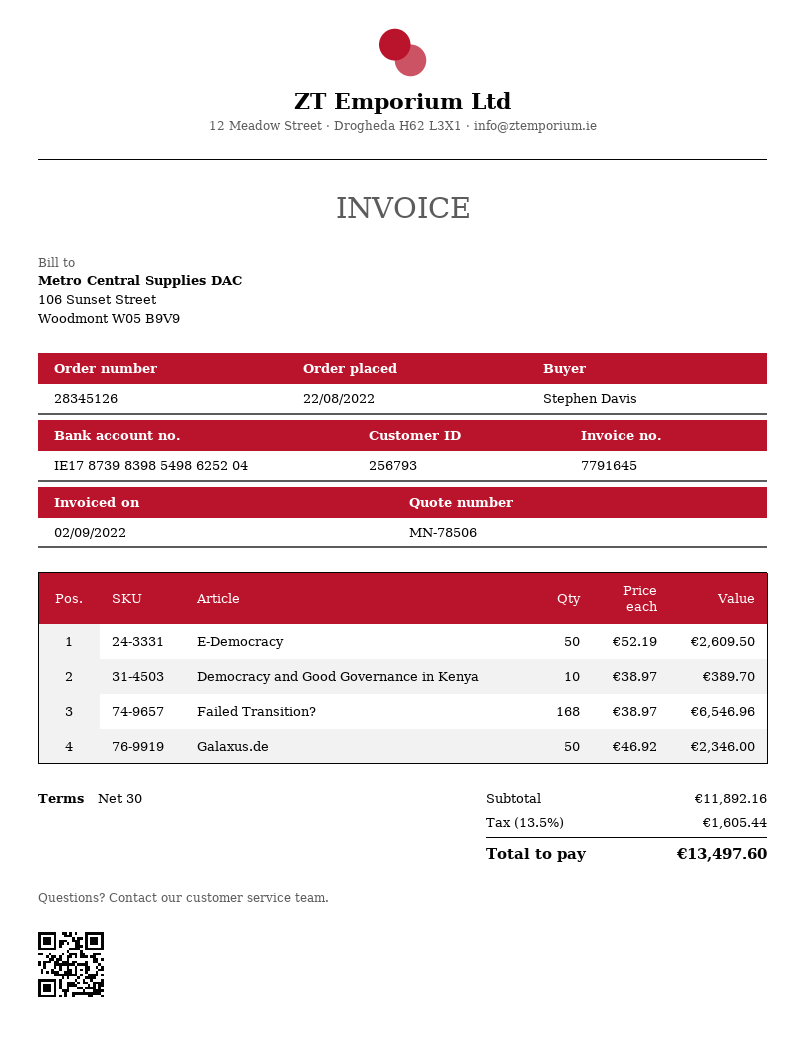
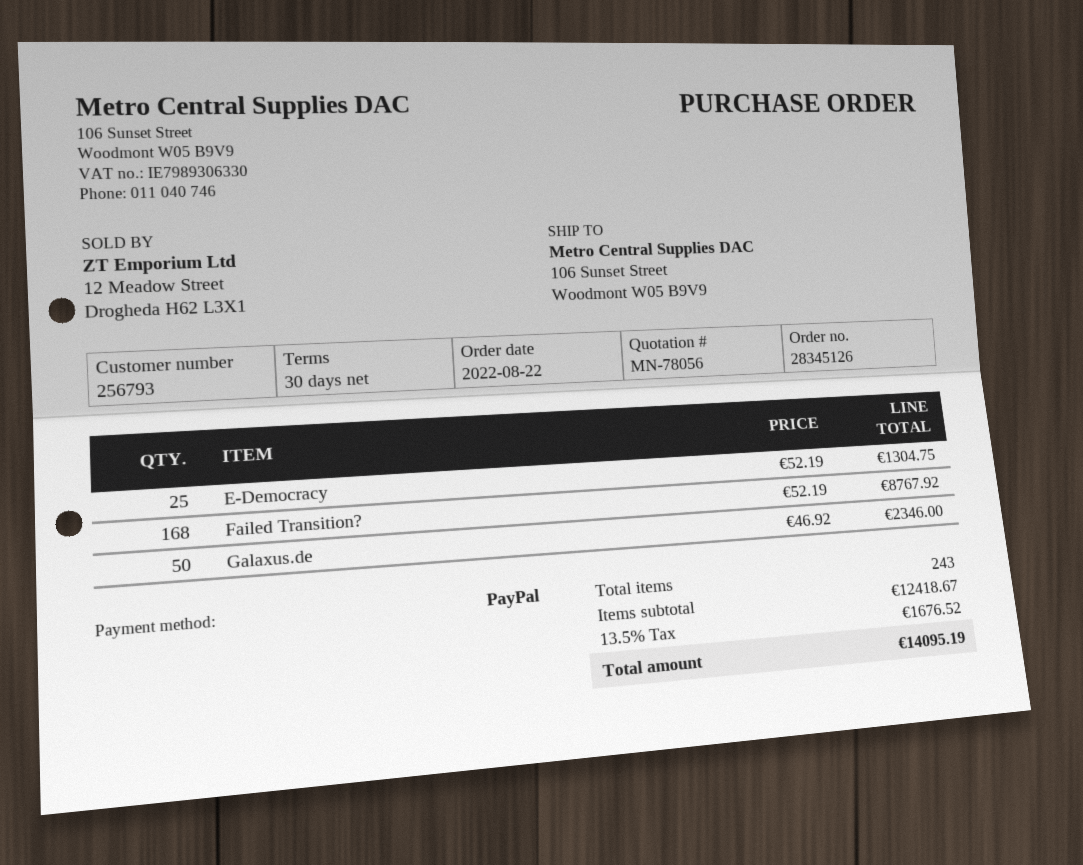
quote number: MN-78506 -> MN-78056
E-Democracy: 50 x 52.19 = 2609.50 -> 25 x 52.19 = 1304.75
Democracy and Good Governance in Kenya: 10 x 38.97 = 389.70 -> none
Failed Transition?: 168 x 38.97 = 6546.96 -> 168 x 52.19 = 8767.92
subtotal: 11892.16 -> 12418.67
tax: 13.5% = 1605.44 -> 13.5% = 1676.52
total: 13497.60 -> 14095.19

